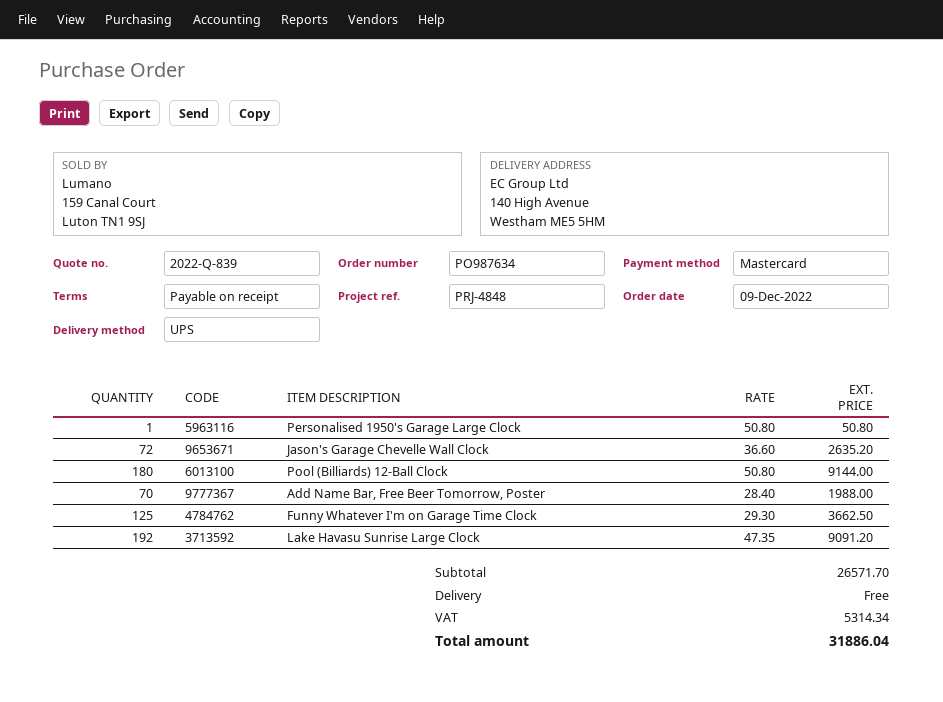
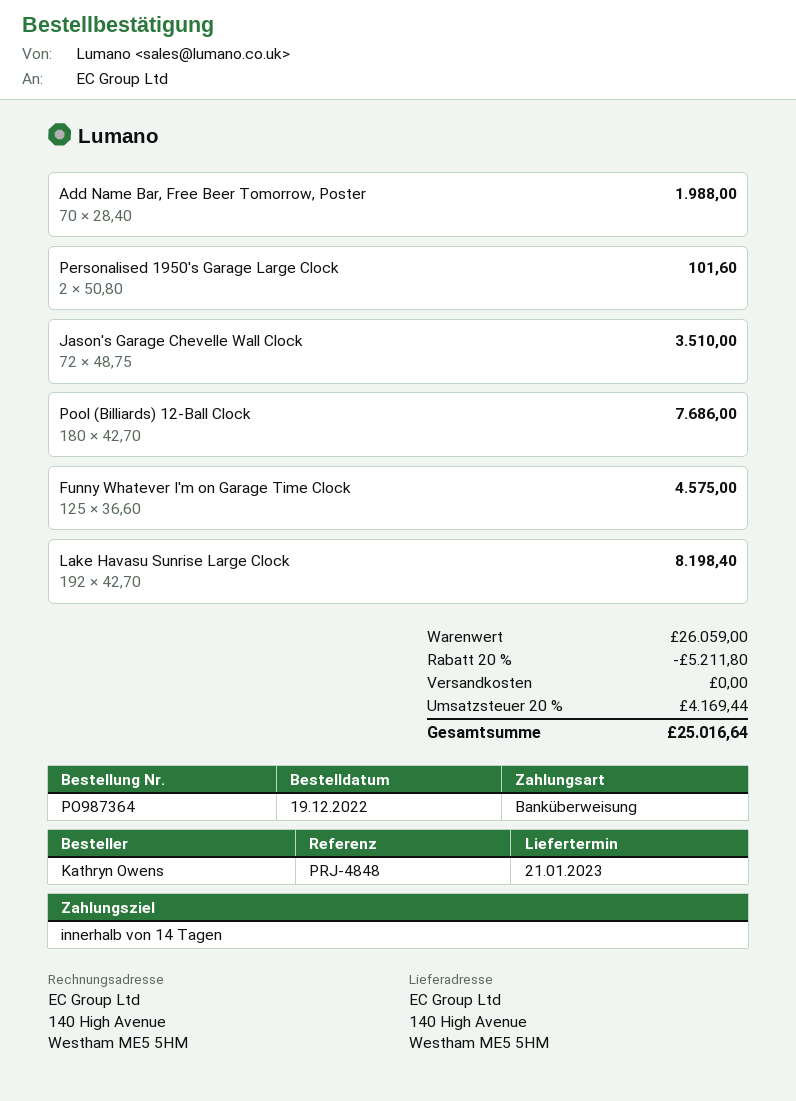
order number: PO987634 -> PO987364
order date: 2022-12-09 -> 2022-12-19
payment terms: on receipt -> 14 days
payment method: Mastercard -> bank transfer
Personalised 1950's Garage Large Clock: 1 x 50.80 = 50.80 -> 2 x 50.80 = 101.60
Jason's Garage Chevelle Wall Clock: 72 x 36.60 = 2635.20 -> 72 x 48.75 = 3510.00
Pool (Billiards) 12-Ball Clock: 180 x 50.80 = 9144.00 -> 180 x 42.70 = 7686.00
Funny Whatever I'm on Garage Time Clock: 125 x 29.30 = 3662.50 -> 125 x 36.60 = 4575.00
Lake Havasu Sunrise Large Clock: 192 x 47.35 = 9091.20 -> 192 x 42.70 = 8198.40
subtotal: 26571.70 -> 26059.00
discount: none -> 20% = 5211.80
tax: 5314.34 -> 4169.44
total: 31886.04 -> 25016.64

